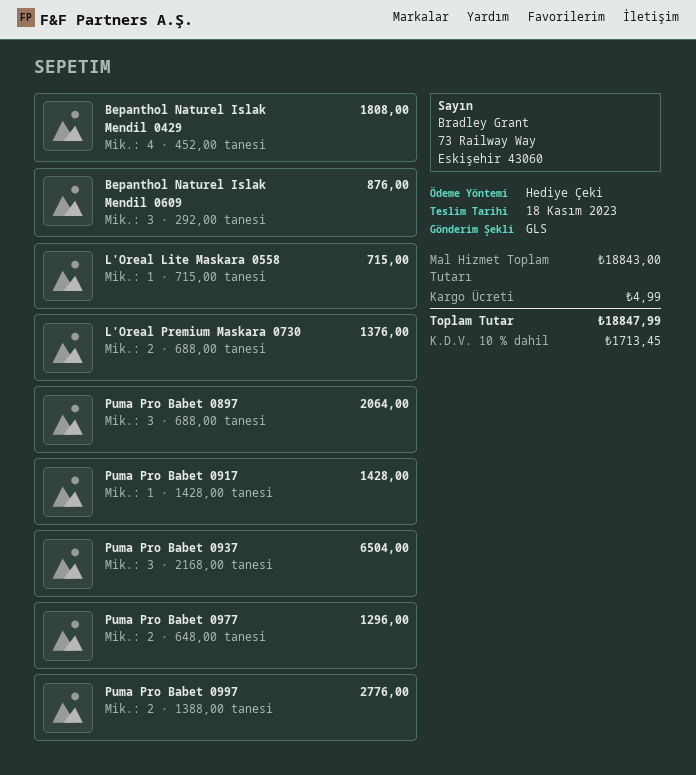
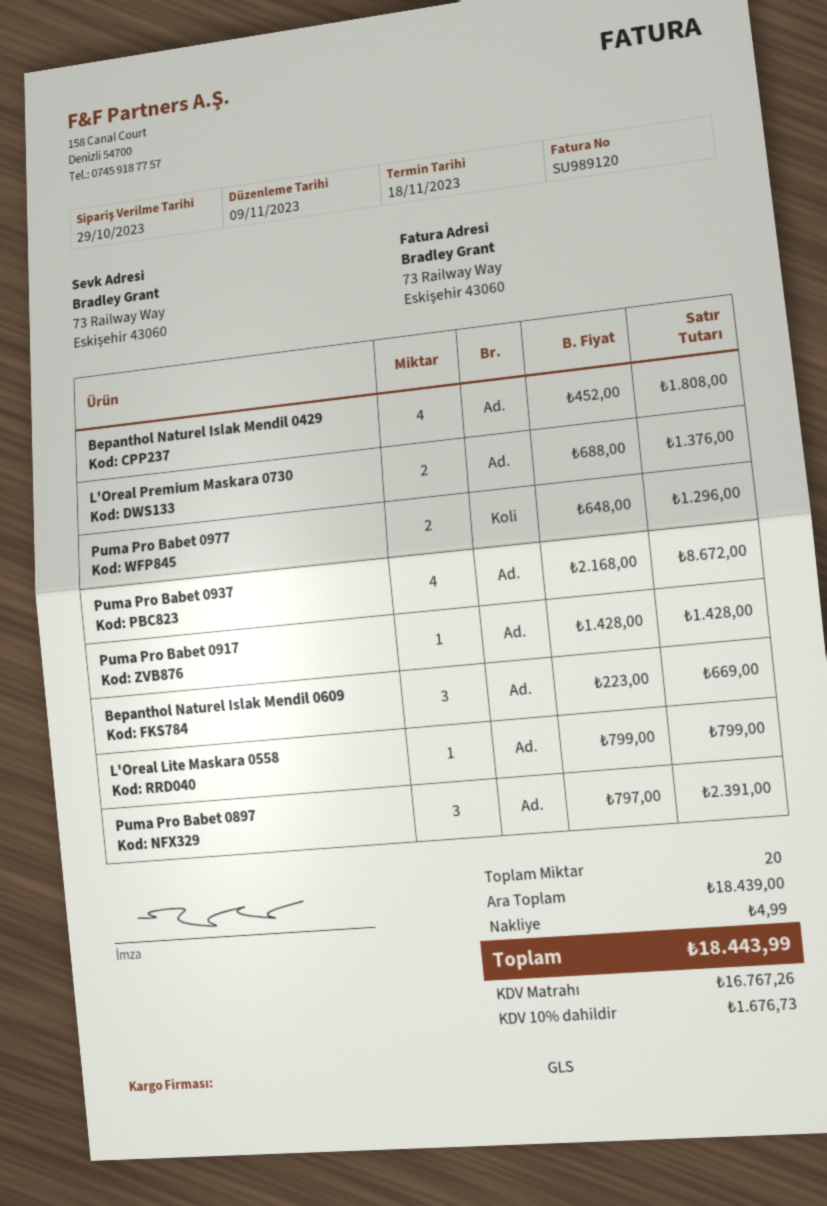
Bepanthol Naturel Islak Mendil 0609: 3 x 292.00 = 876.00 -> 3 x 223.00 = 669.00
L'Oreal Lite Maskara 0558: 1 x 715.00 = 715.00 -> 1 x 799.00 = 799.00
Puma Pro Babet 0897: 3 x 688.00 = 2064.00 -> 3 x 797.00 = 2391.00
Puma Pro Babet 0937: 3 x 2168.00 = 6504.00 -> 4 x 2168.00 = 8672.00
Puma Pro Babet 0997: 2 x 1388.00 = 2776.00 -> none
subtotal: 18843.00 -> 18439.00
tax: 10% = 1713.45 -> 10% = 1676.73
total: 18847.99 -> 18443.99

